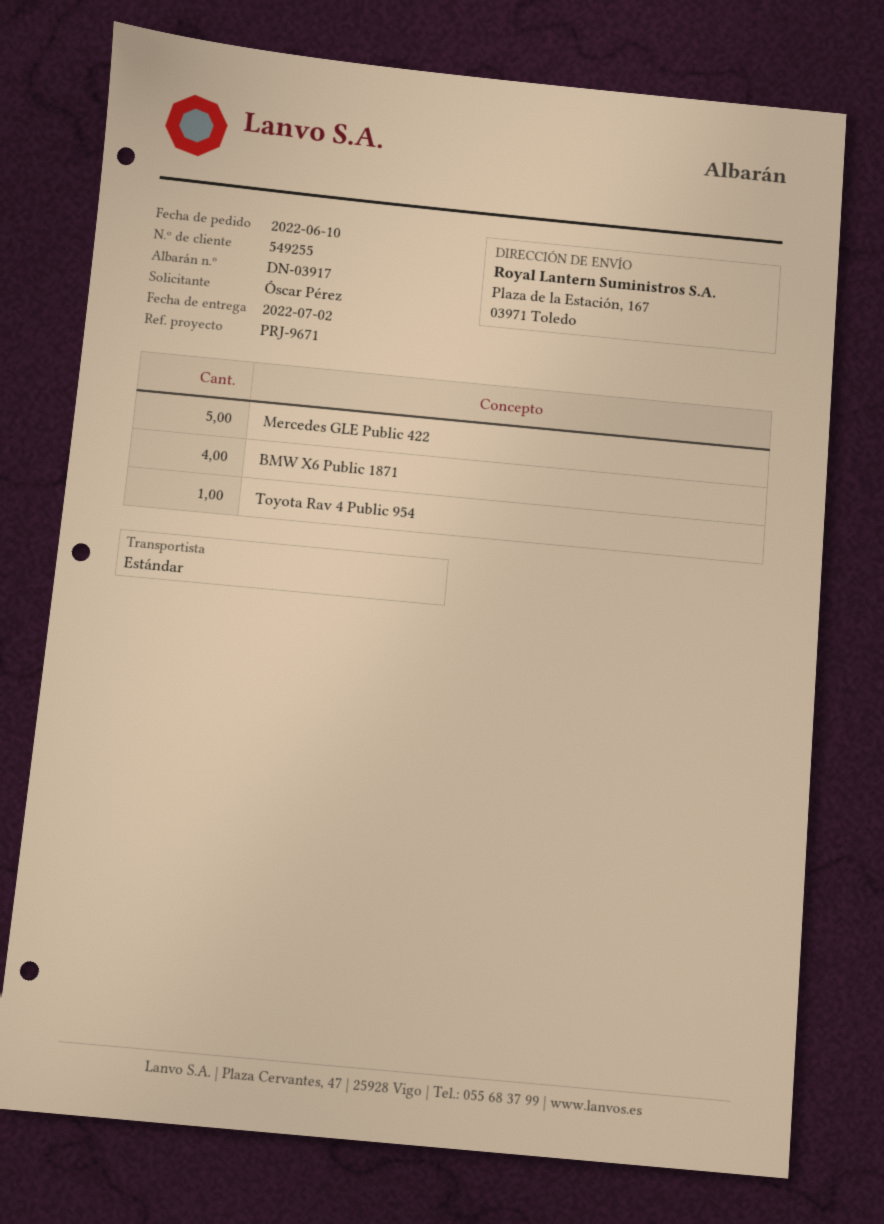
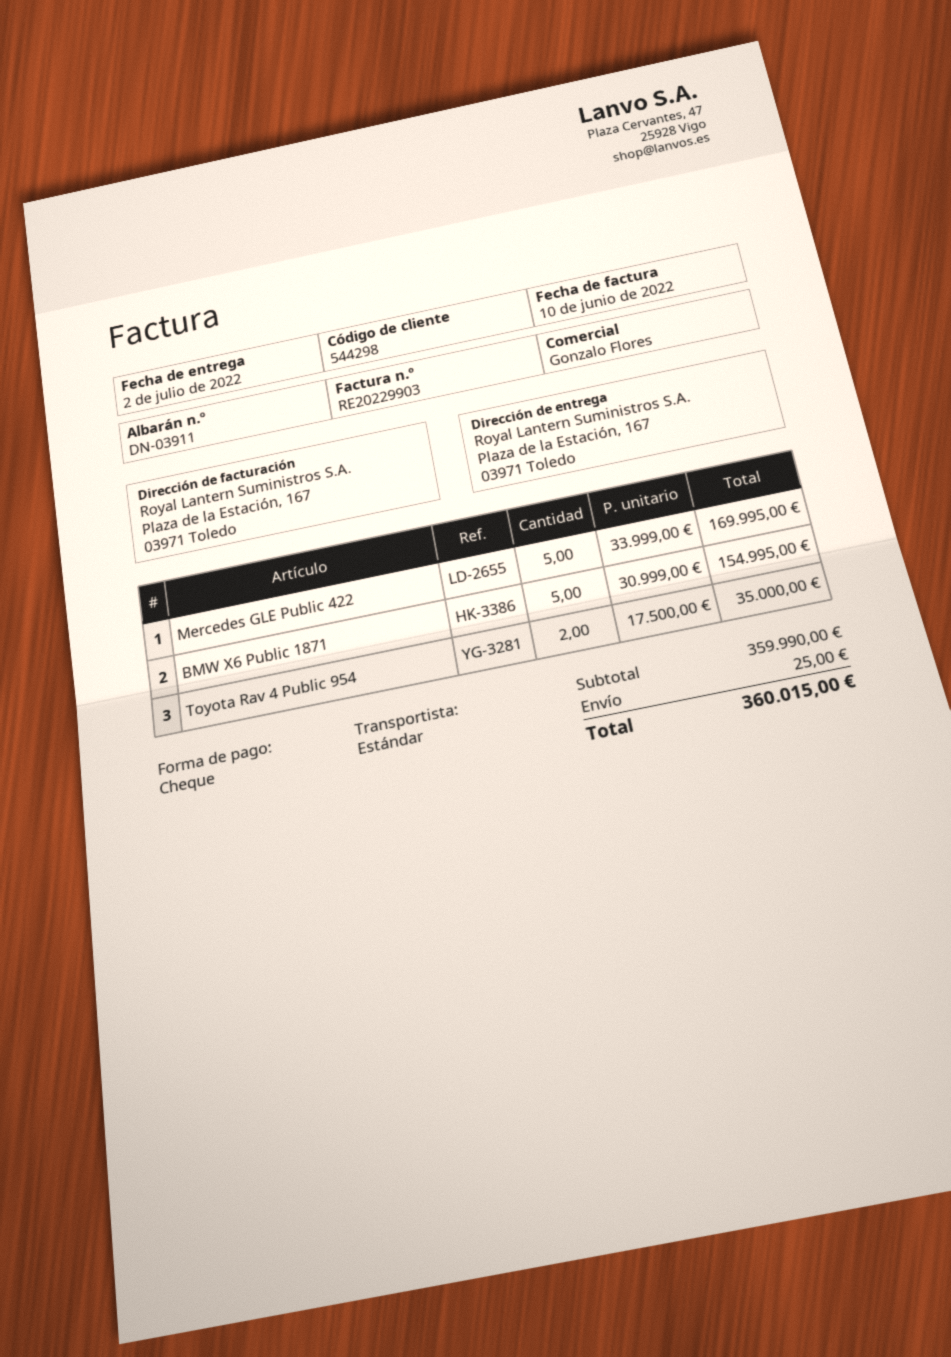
delivery note number: DN-03917 -> DN-03911
customer number: 549255 -> 544298
BMW X6 Public 1871: 4 -> 5
Toyota Rav 4 Public 954: 1 -> 2

